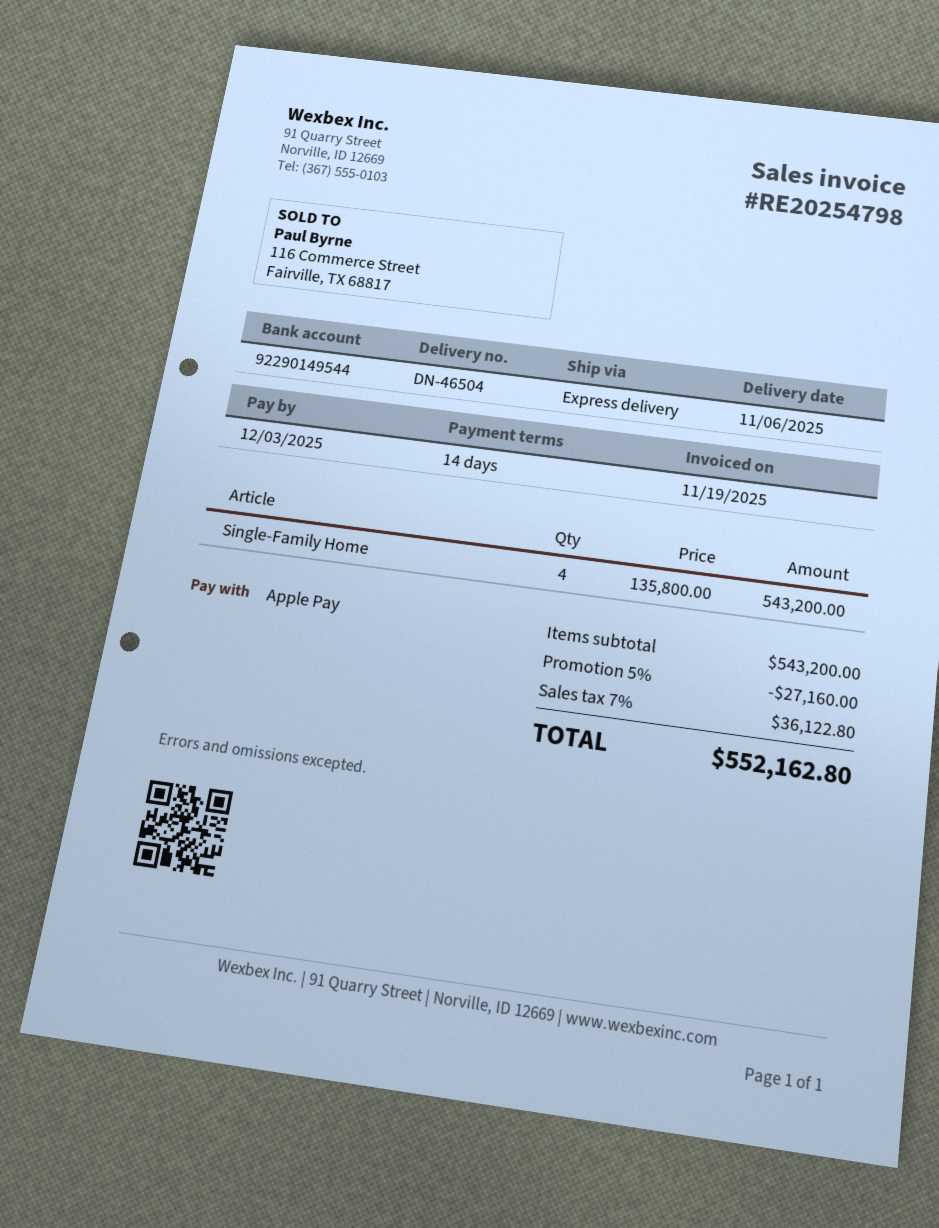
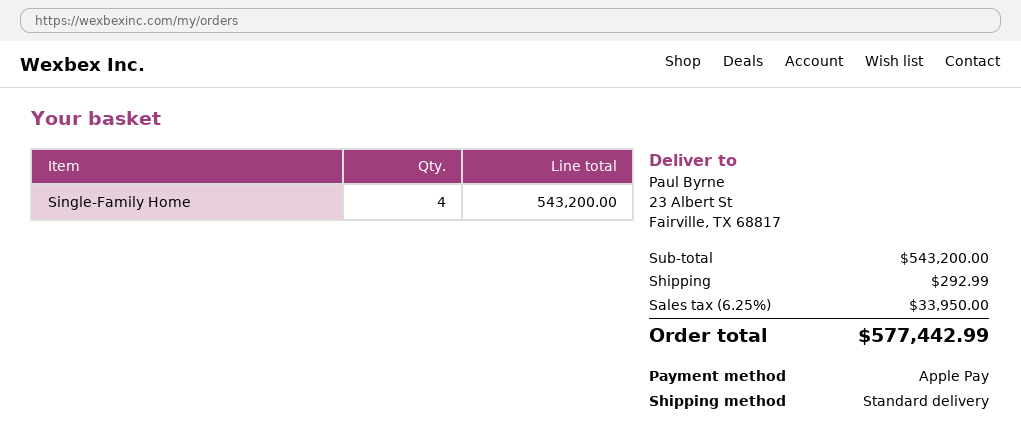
shipping method: express -> standard
discount: 5% = 27160.00 -> none
shipping: none -> 292.99
tax: 7% = 36122.80 -> 6.25% = 33950.00
total: 552162.80 -> 577442.99

